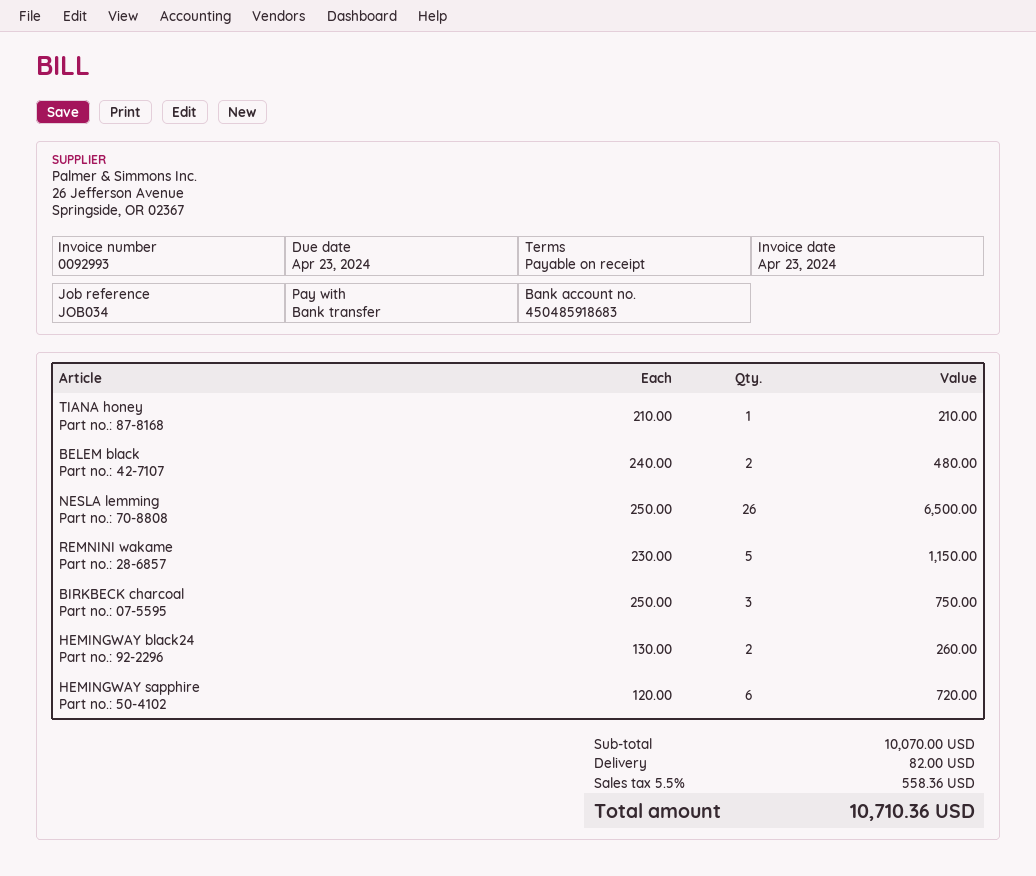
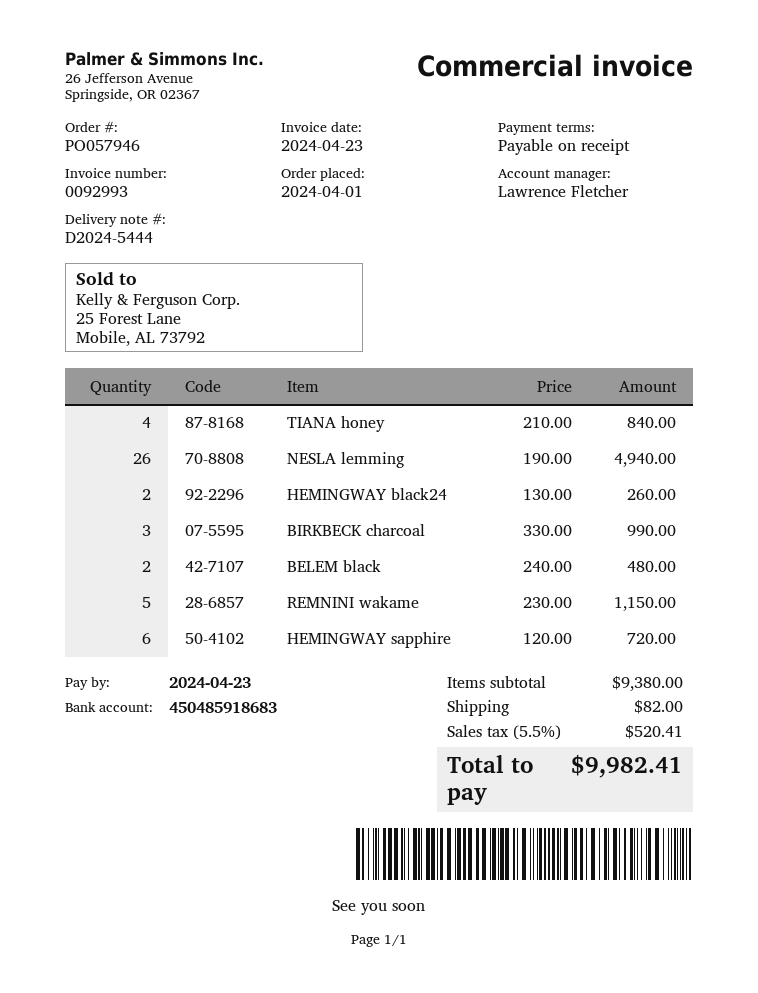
TIANA honey: 1 x 210.00 = 210.00 -> 4 x 210.00 = 840.00
NESLA lemming: 26 x 250.00 = 6500.00 -> 26 x 190.00 = 4940.00
BIRKBECK charcoal: 3 x 250.00 = 750.00 -> 3 x 330.00 = 990.00
subtotal: 10070.00 -> 9380.00
tax: 5.5% = 558.36 -> 5.5% = 520.41
total: 10710.36 -> 9982.41

